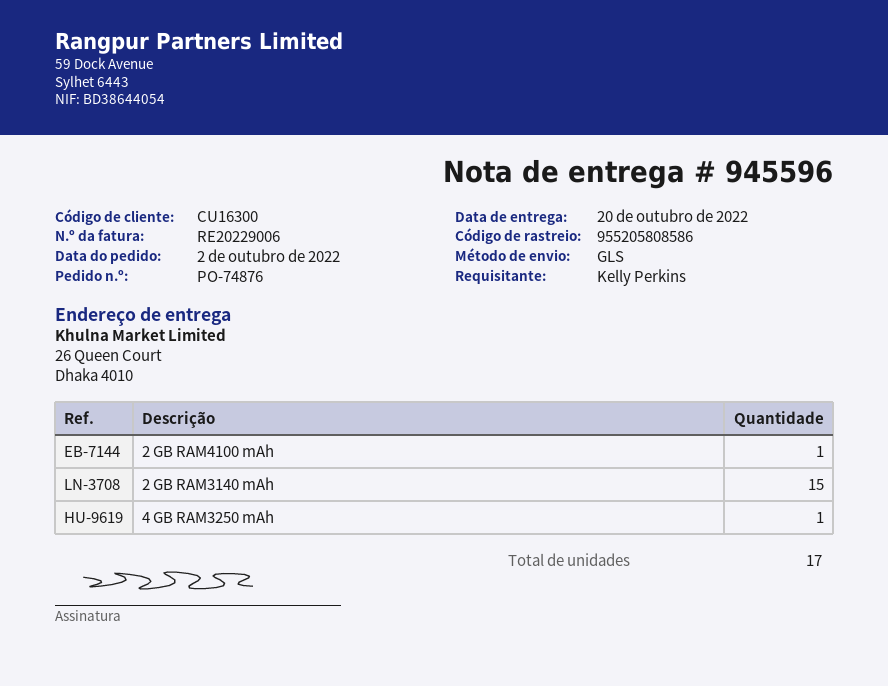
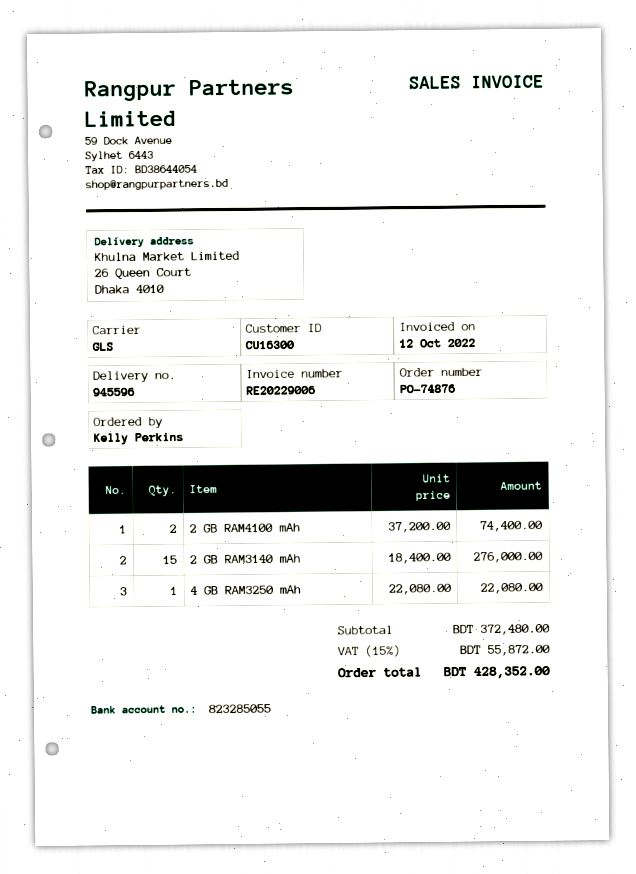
2 GB RAM4100 mAh: 1 -> 2

